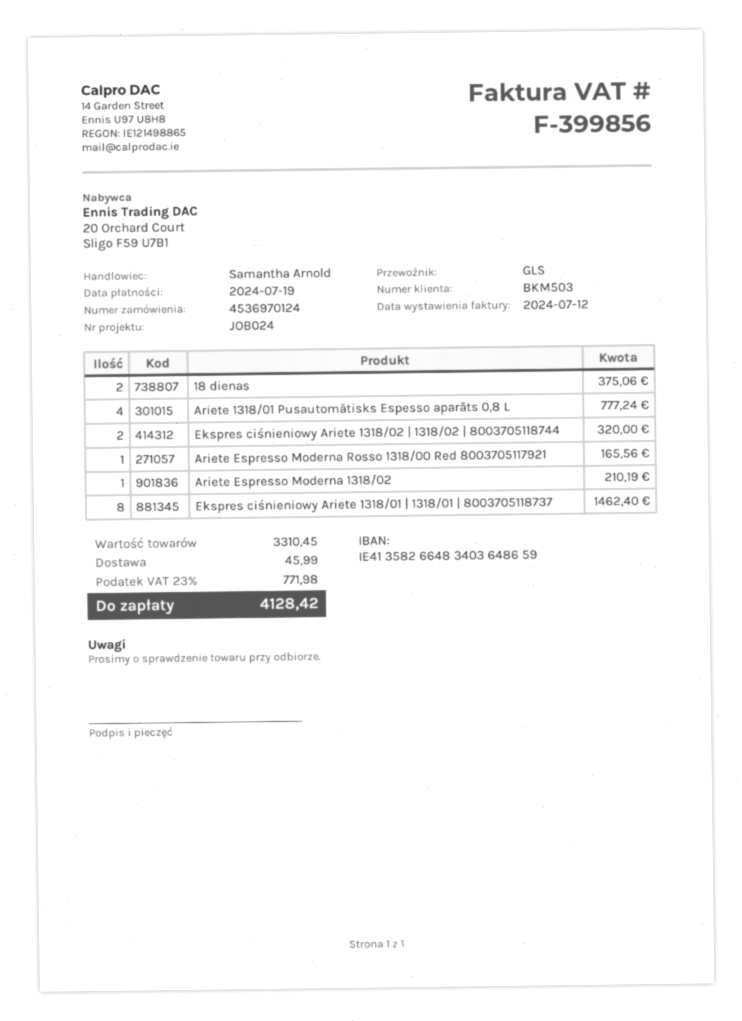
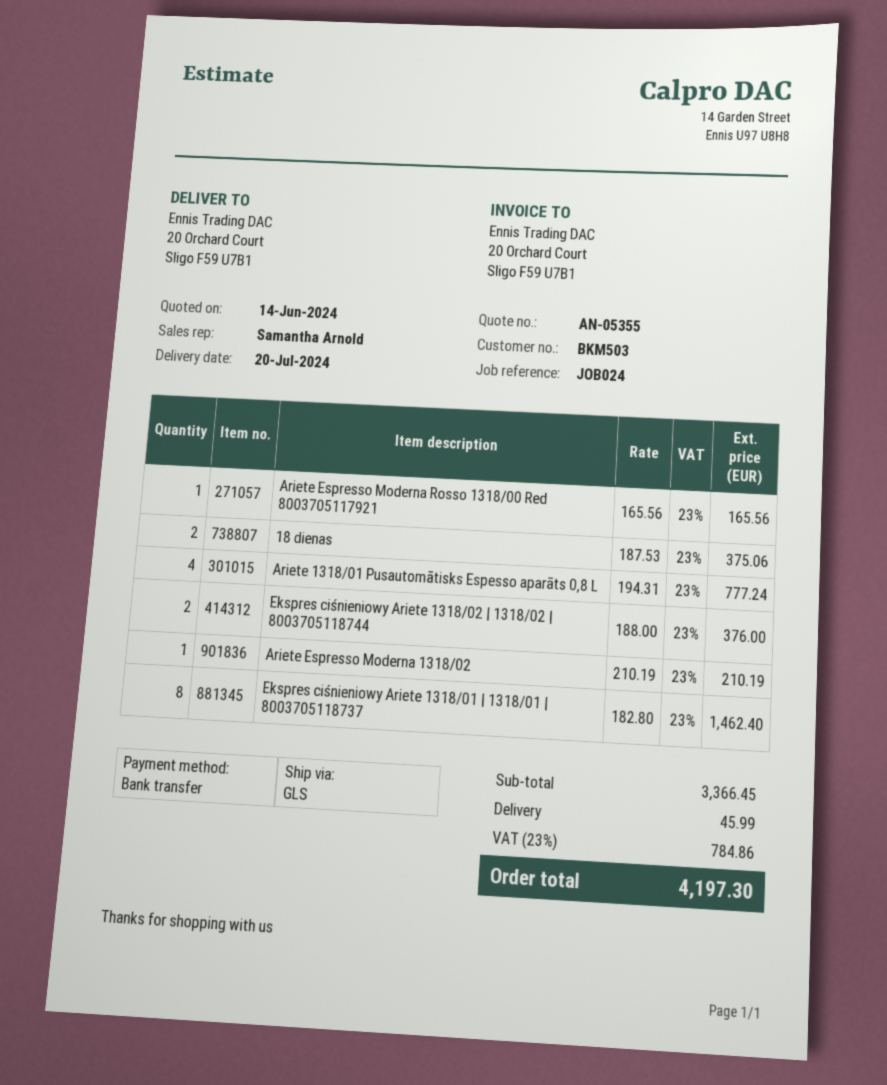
Ekspres ciśnieniowy Ariete 1318/02 | 1318/02 | 8003705118744: 2 for 320.00 -> 2 for 376.00
subtotal: 3310.45 -> 3366.45
tax: 23% = 771.98 -> 23% = 784.86
total: 4128.42 -> 4197.30

